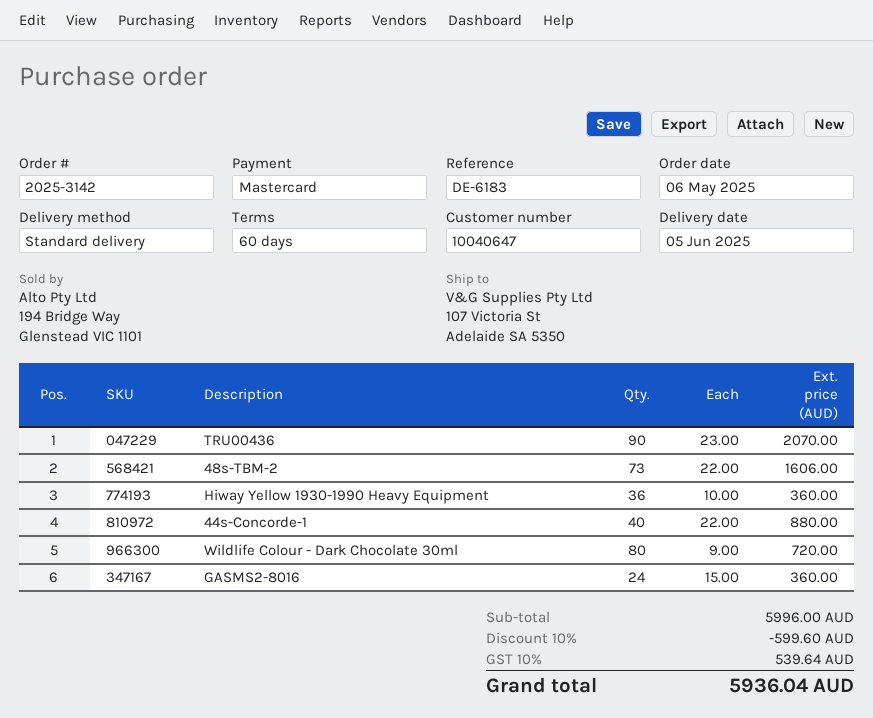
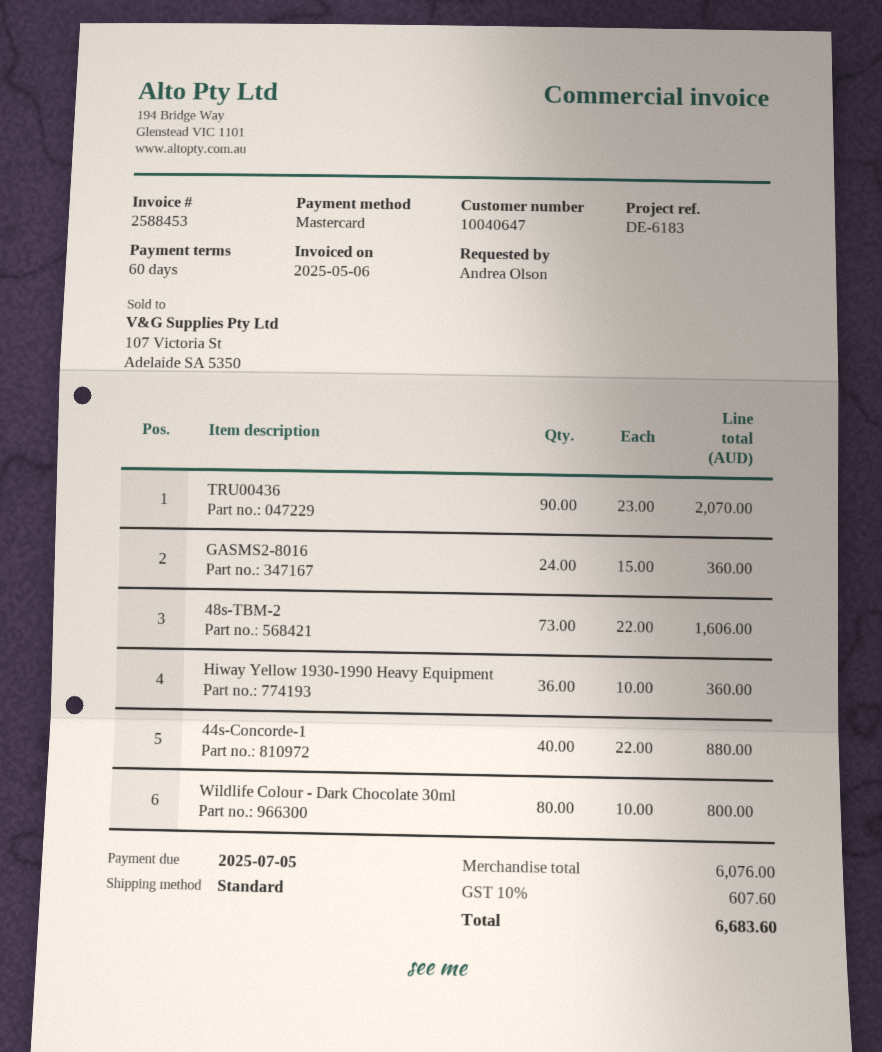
Wildlife Colour - Dark Chocolate 30ml: 80 x 9.00 = 720.00 -> 80 x 10.00 = 800.00
subtotal: 5996.00 -> 6076.00
discount: 10% = 599.60 -> none
tax: 10% = 539.64 -> 10% = 607.60
total: 5936.04 -> 6683.60

